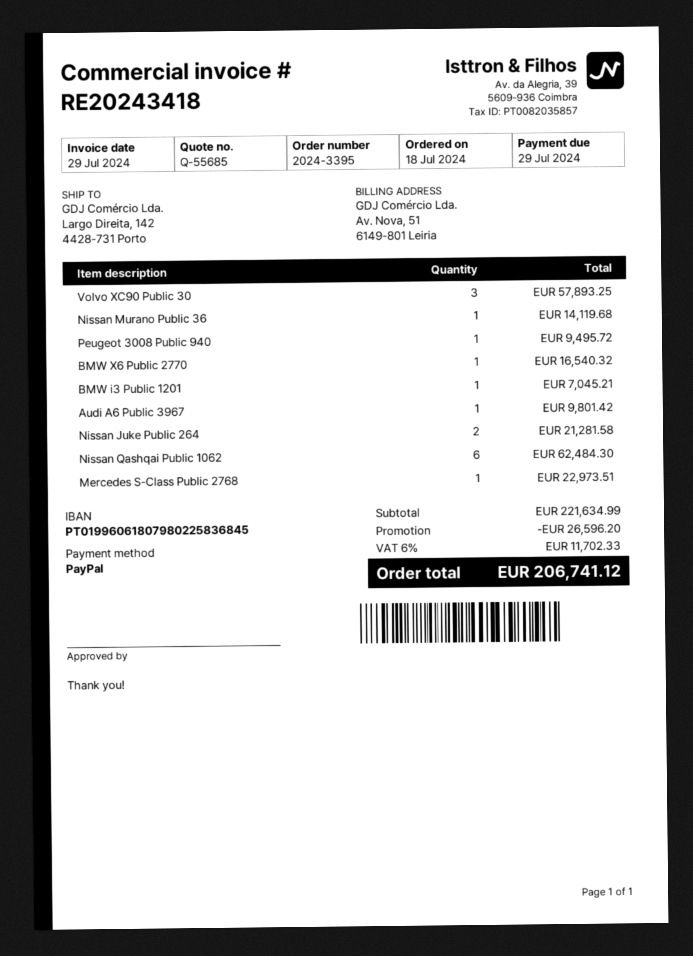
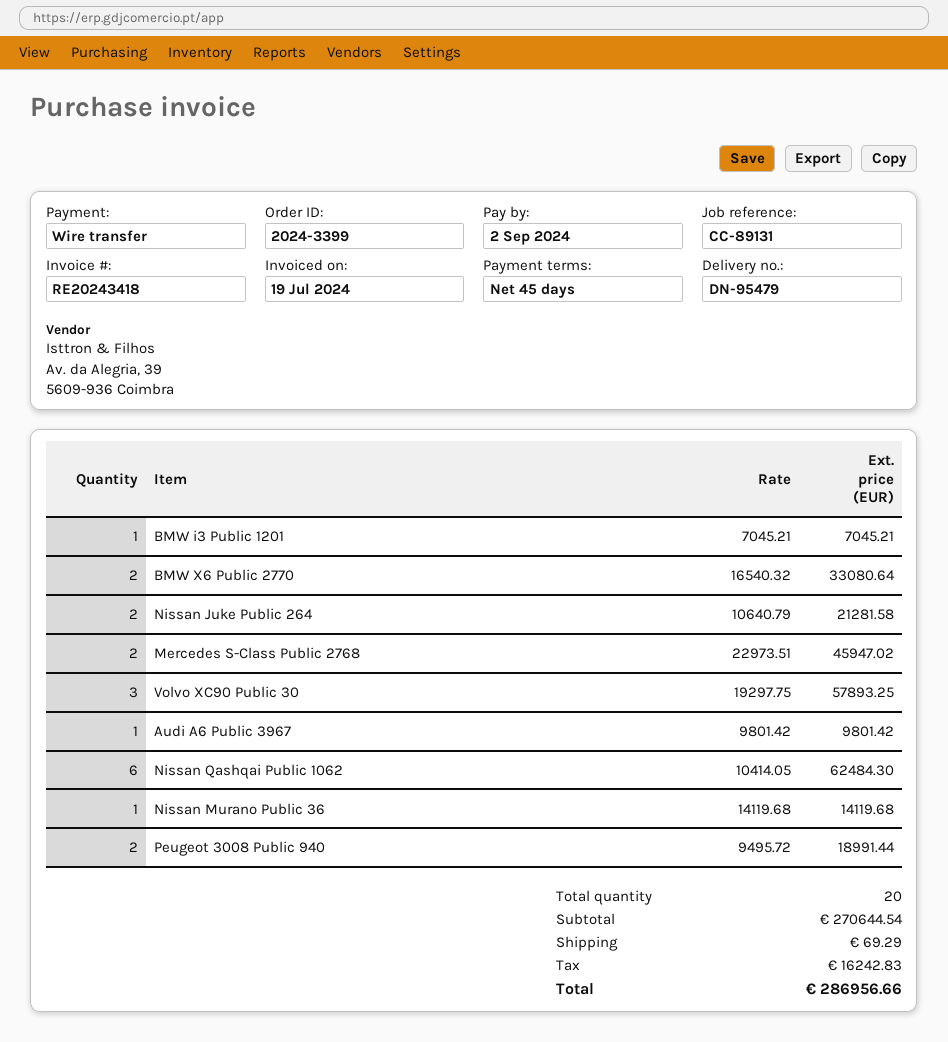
order number: 2024-3395 -> 2024-3399
invoice date: 2024-07-29 -> 2024-07-19
due date: 2024-07-29 -> 2024-09-02
payment method: PayPal -> bank transfer
Peugeot 3008 Public 940: 1 for 9495.72 -> 2 for 18991.44
BMW X6 Public 2770: 1 for 16540.32 -> 2 for 33080.64
Mercedes S-Class Public 2768: 1 for 22973.51 -> 2 for 45947.02
subtotal: 221634.99 -> 270644.54
discount: 26596.20 -> none
shipping: none -> 69.29
tax: 11702.33 -> 16242.83
total: 206741.12 -> 286956.66

